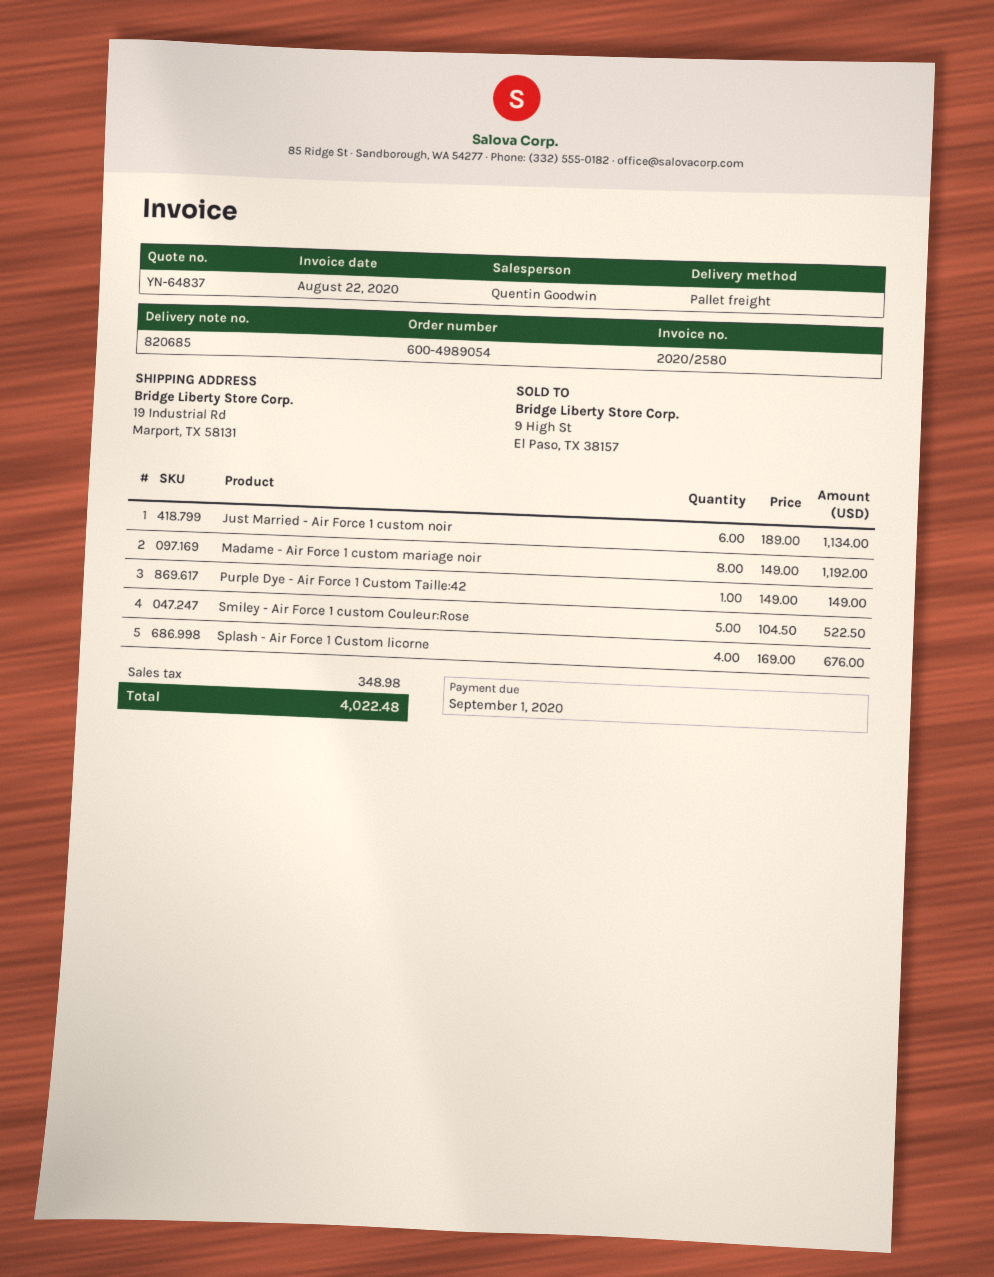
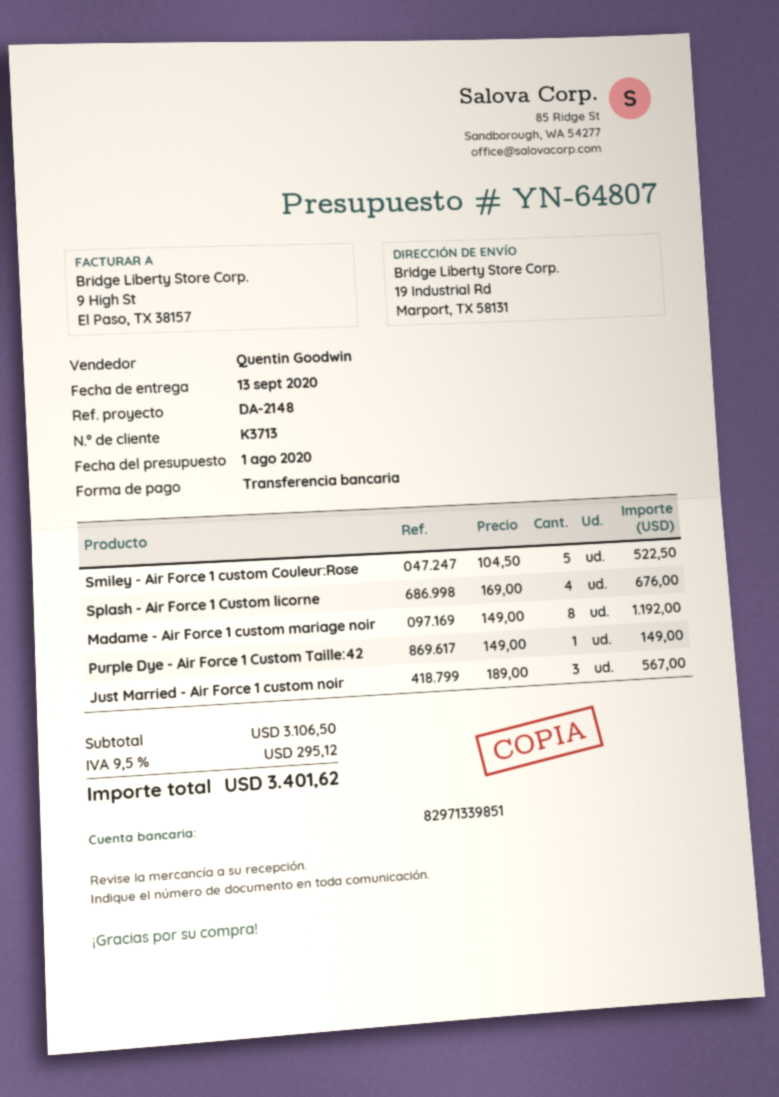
quote number: YN-64837 -> YN-64807
Just Married - Air Force 1 custom noir: 6 x 189.00 = 1134.00 -> 3 x 189.00 = 567.00
tax: 348.98 -> 295.12
total: 4022.48 -> 3401.62

